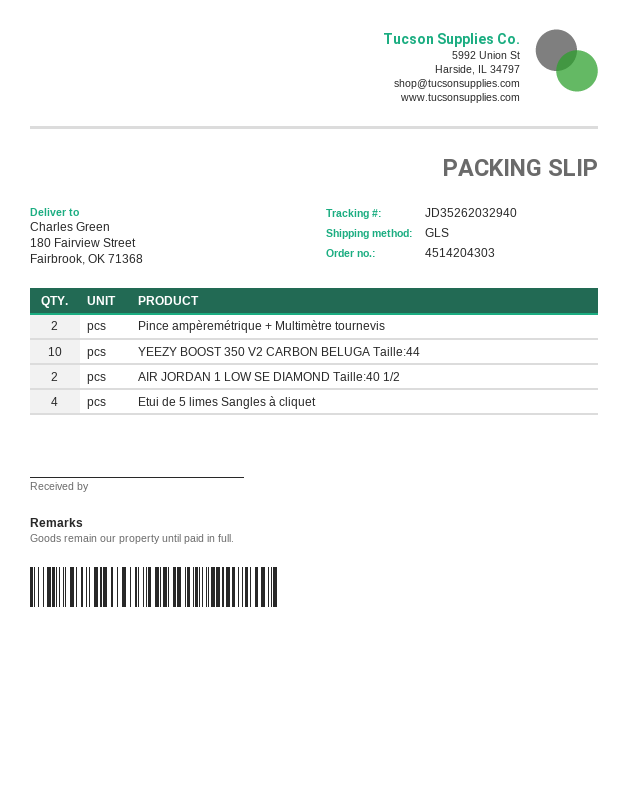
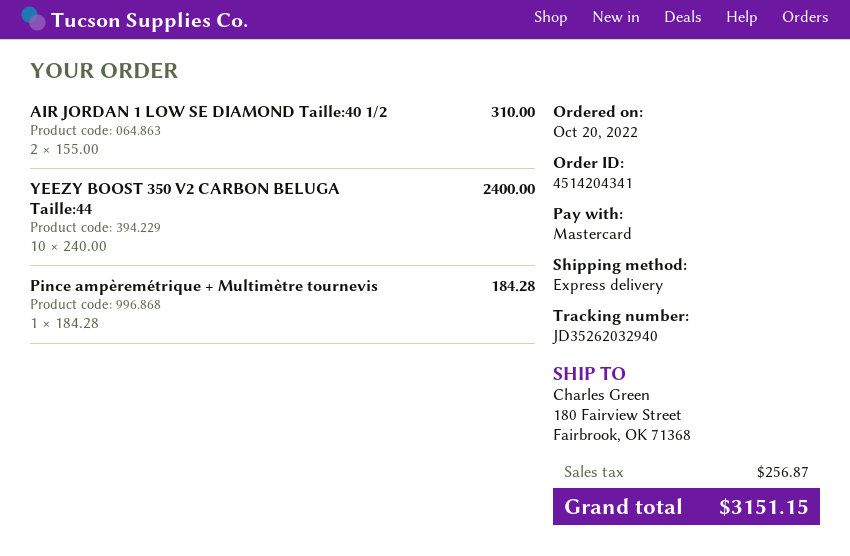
order number: 4514204303 -> 4514204341
shipping method: GLS -> express
Pince ampèremétrique + Multimètre tournevis: 2 -> 1
Etui de 5 limes Sangles à cliquet: 4 -> none

